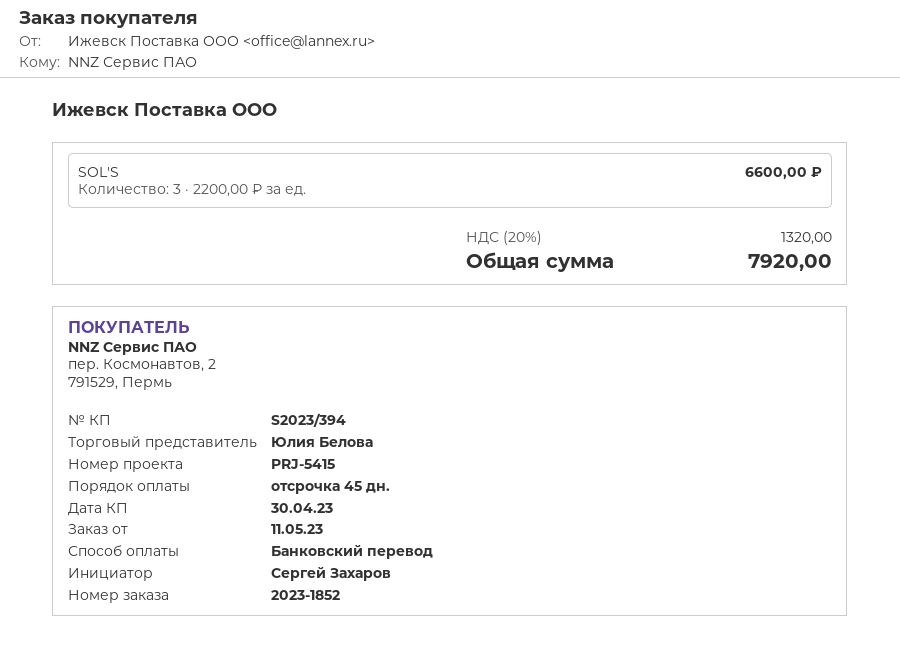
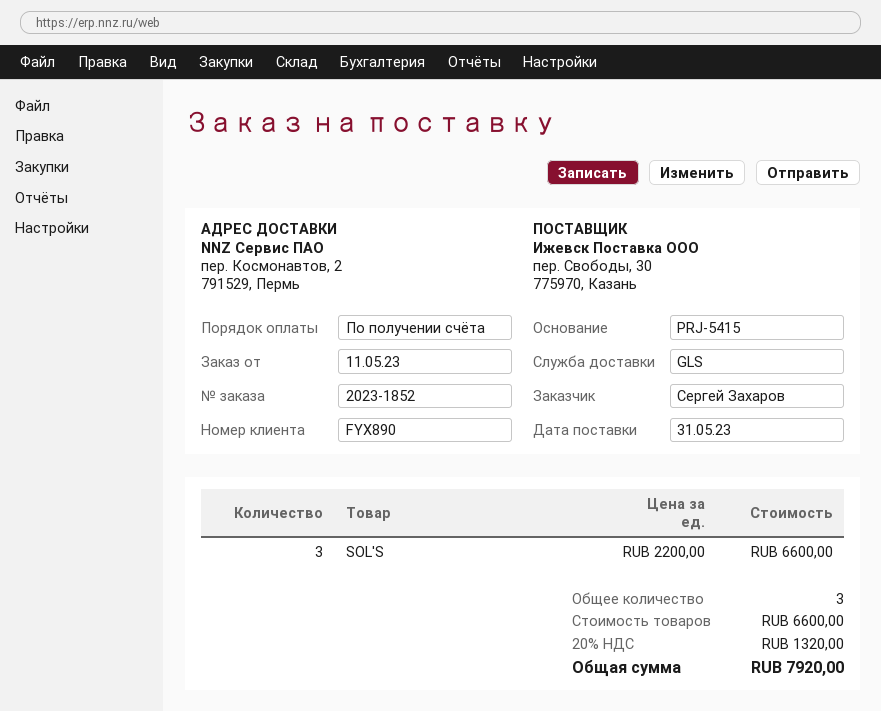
payment terms: 45 days -> on receipt

